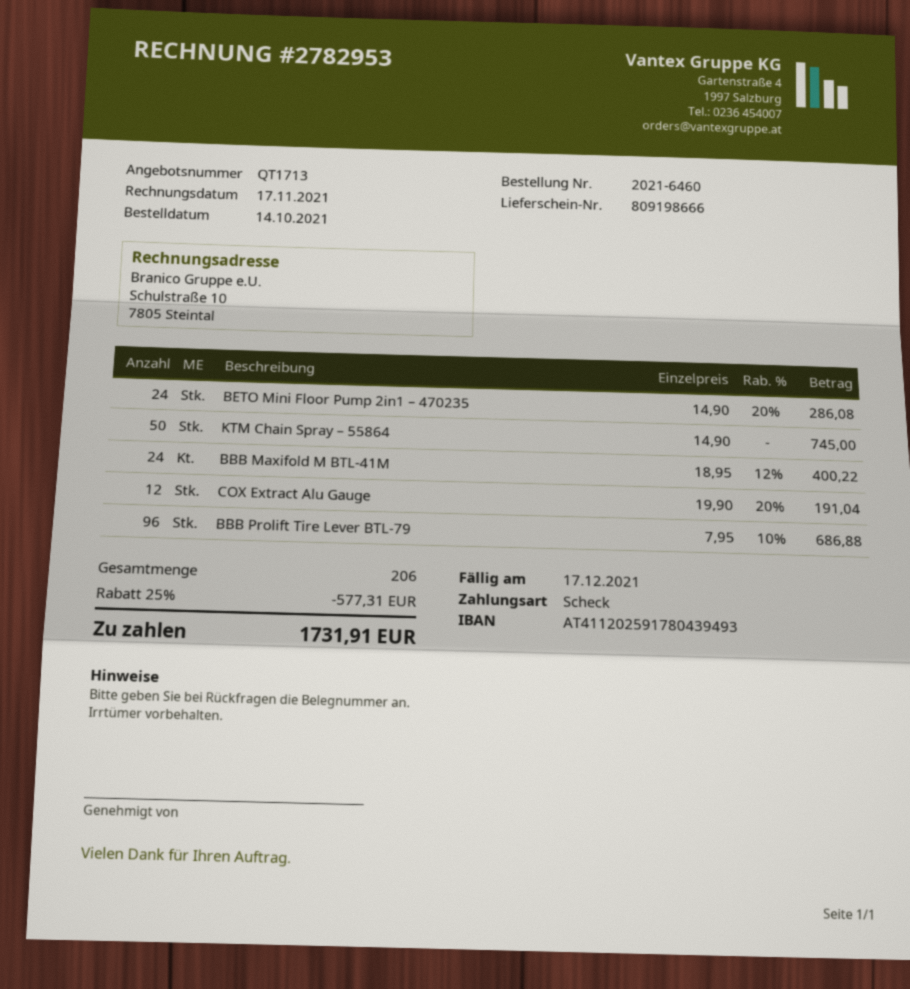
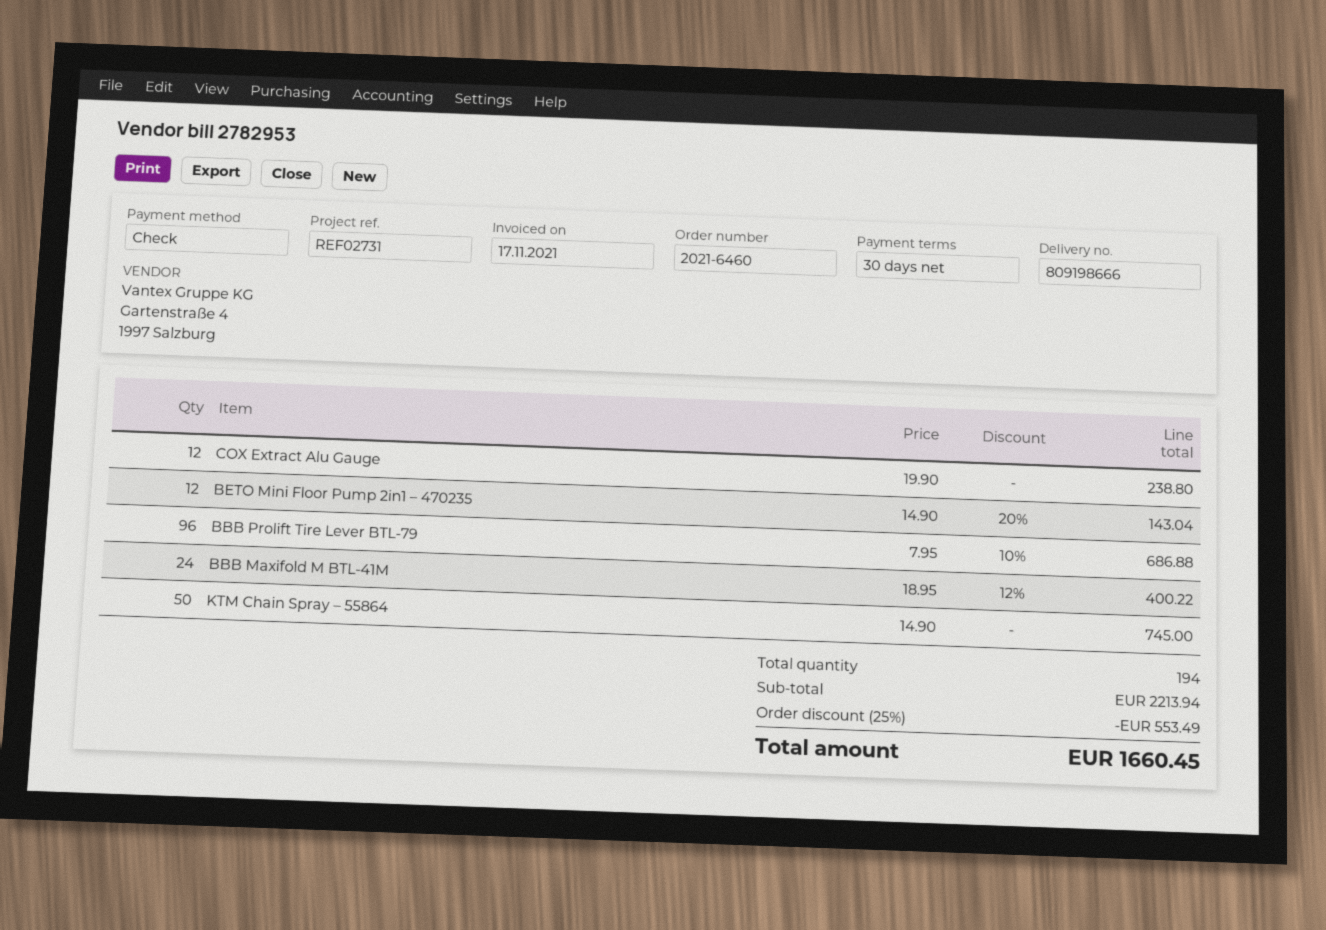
BETO Mini Floor Pump 2in1 – 470235: 24 x 14.90 - 20% = 286.08 -> 12 x 14.90 - 20% = 143.04
COX Extract Alu Gauge: 12 x 19.90 - 20% = 191.04 -> 12 x 19.90 = 238.80
total quantity: 206 -> 194
discount: 25% = 577.31 -> 25% = 553.49
total: 1731.91 -> 1660.45

